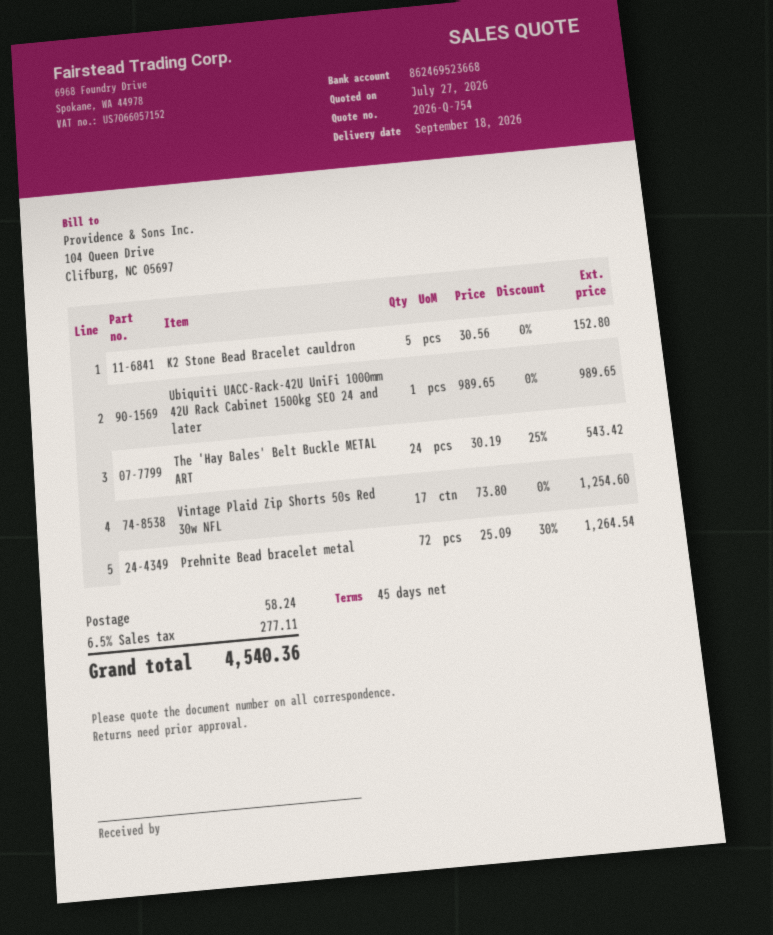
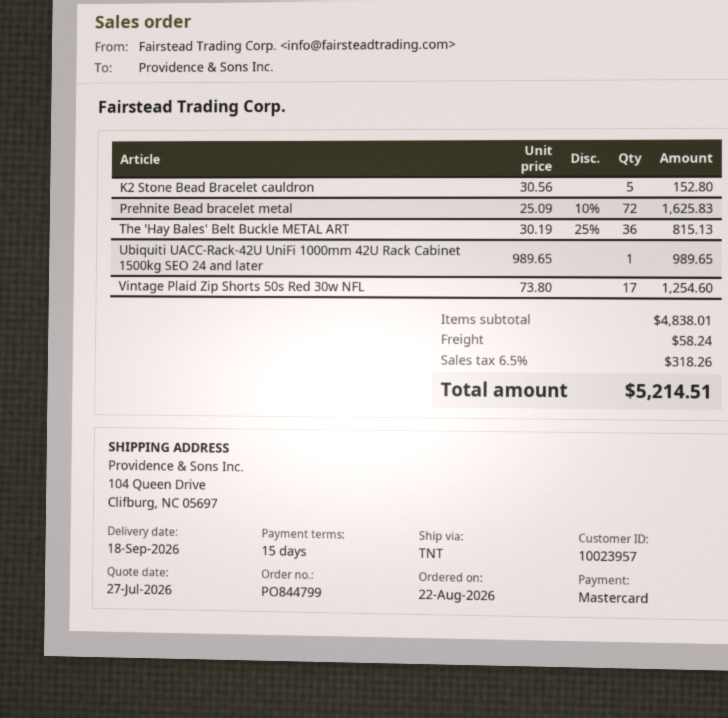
payment terms: 45 days -> 15 days
The 'Hay Bales' Belt Buckle METAL ART: 24 x 30.19 - 25% = 543.42 -> 36 x 30.19 - 25% = 815.13
Prehnite Bead bracelet metal: 72 x 25.09 - 30% = 1264.54 -> 72 x 25.09 - 10% = 1625.83
tax: 6.5% = 277.11 -> 6.5% = 318.26
total: 4540.36 -> 5214.51

